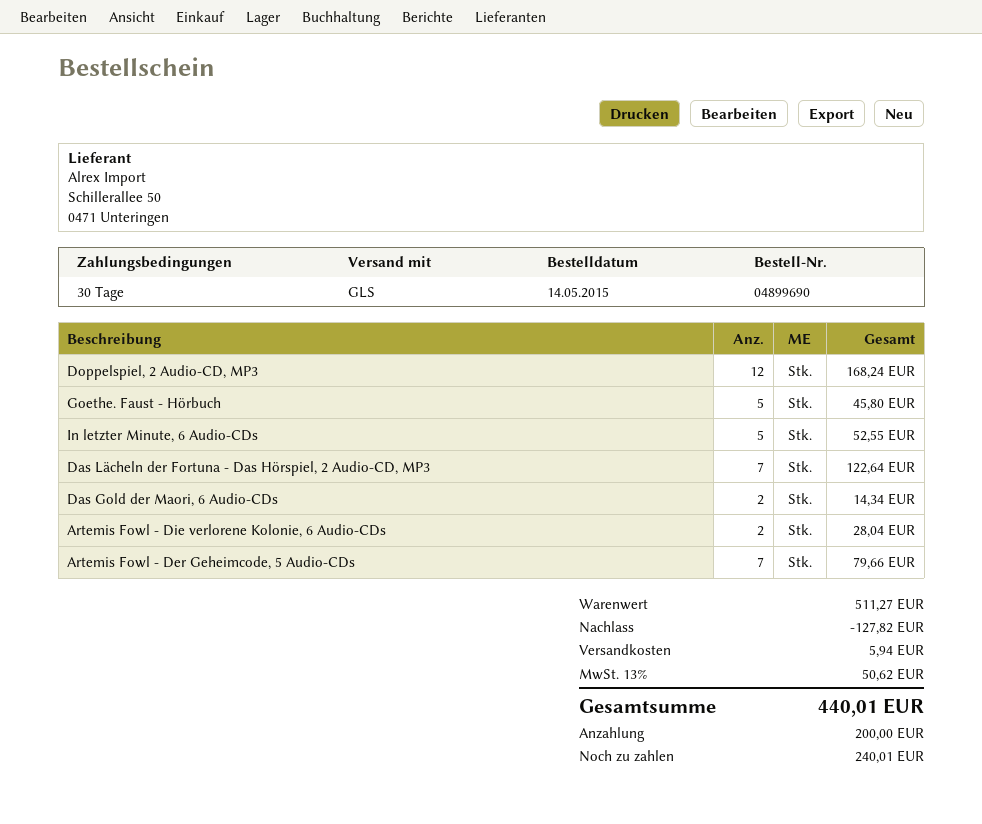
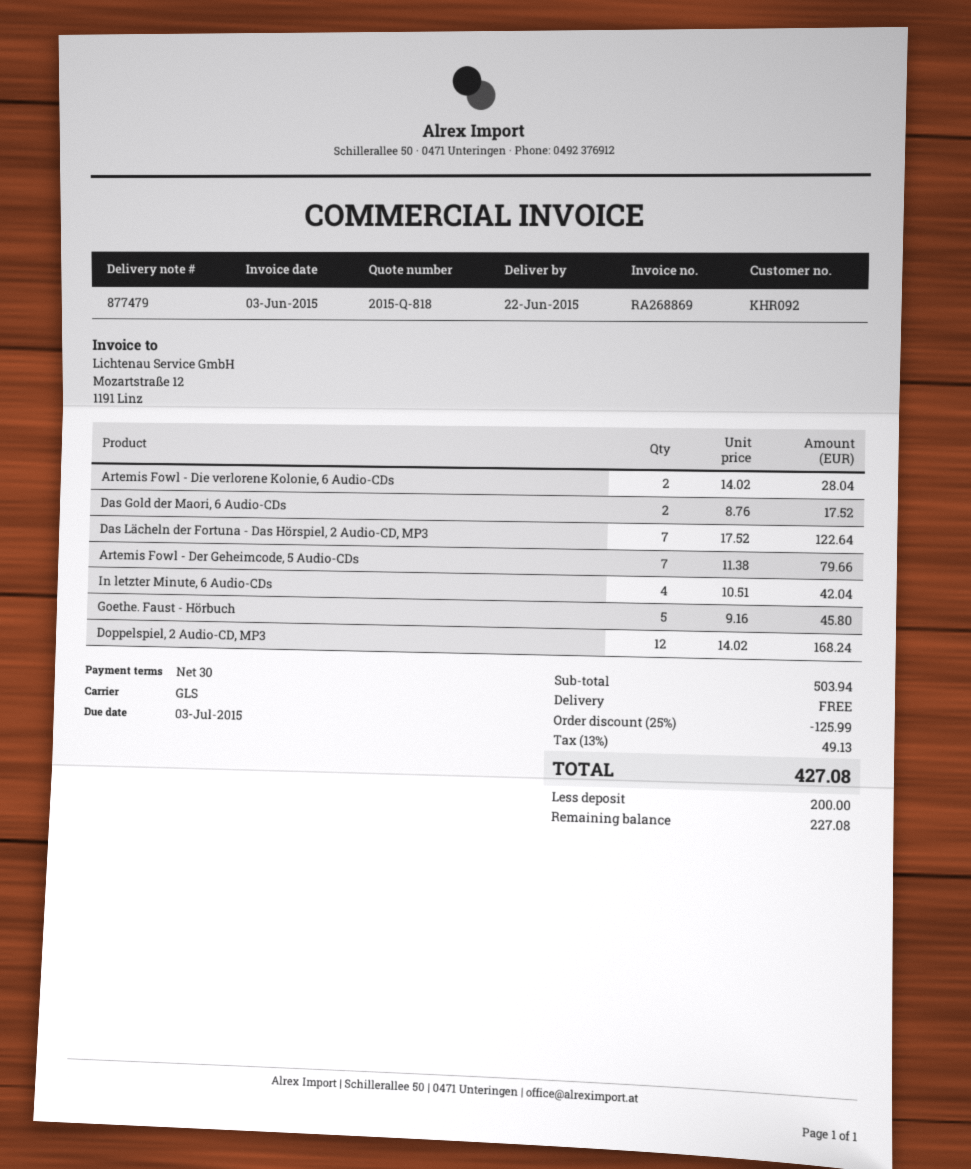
In letzter Minute, 6 Audio-CDs: 5 for 52.55 -> 4 for 42.04
Das Gold der Maori, 6 Audio-CDs: 2 for 14.34 -> 2 for 17.52
subtotal: 511.27 -> 503.94
discount: 127.82 -> 125.99
shipping: 5.94 -> 0.00
tax: 13% = 50.62 -> 13% = 49.13
total: 440.01 -> 427.08
balance: 240.01 -> 227.08

